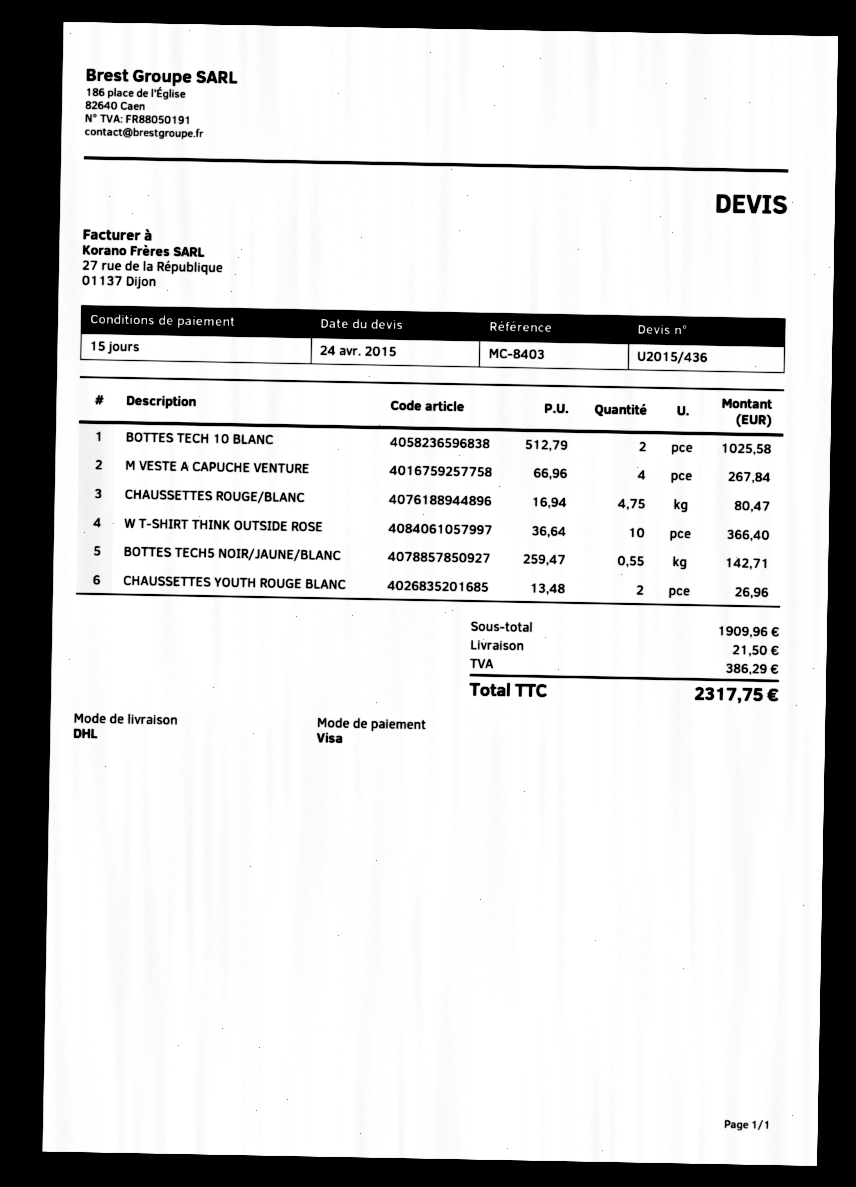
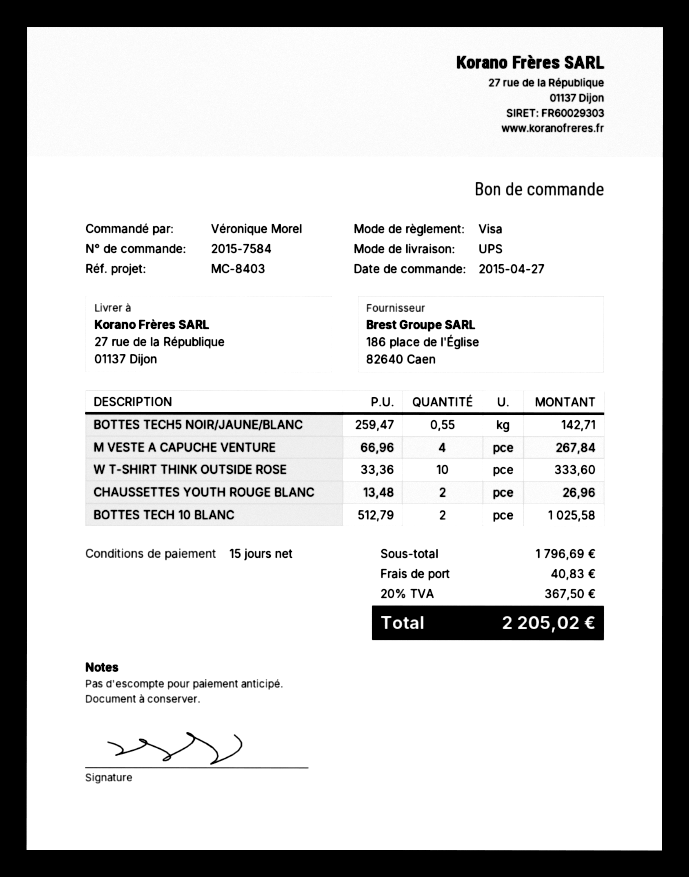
shipping method: DHL -> UPS
CHAUSSETTES ROUGE/BLANC: 4.75 x 16.94 = 80.47 -> none
W T-SHIRT THINK OUTSIDE ROSE: 10 x 36.64 = 366.40 -> 10 x 33.36 = 333.60
subtotal: 1909.96 -> 1796.69
shipping: 21.50 -> 40.83
tax: 386.29 -> 367.50
total: 2317.75 -> 2205.02

